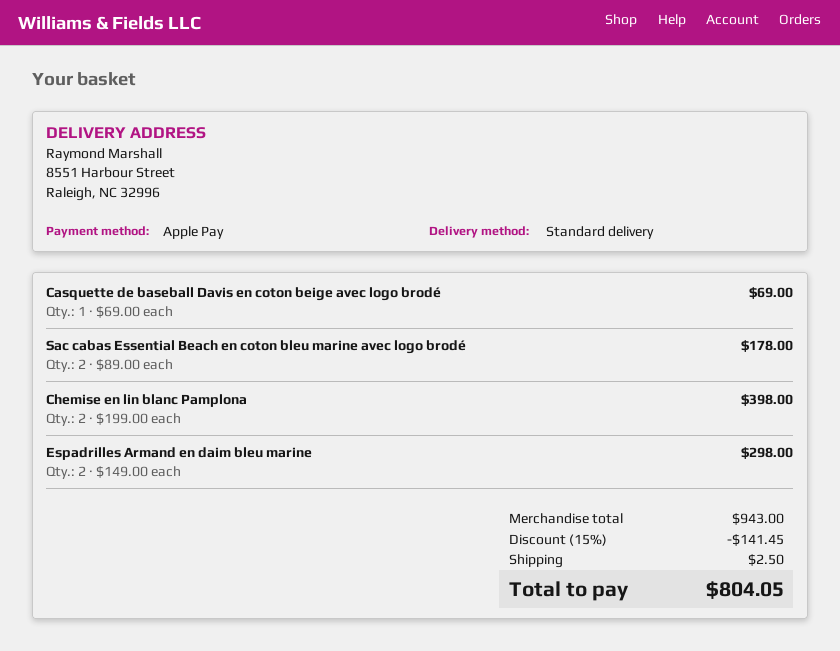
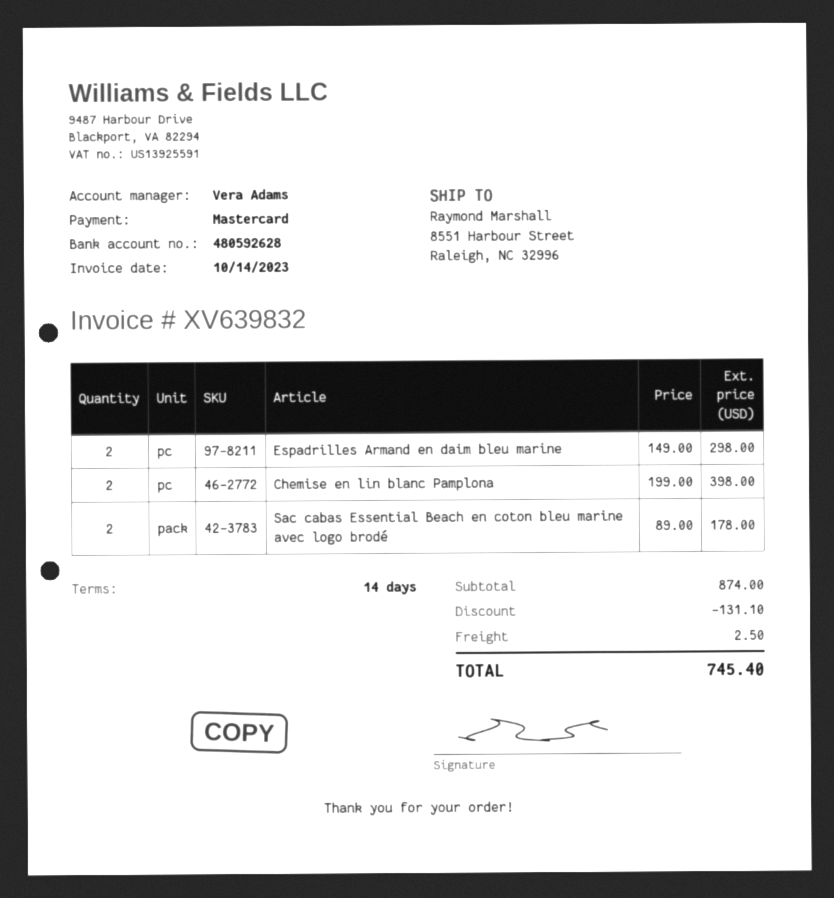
payment method: Apple Pay -> Mastercard
Casquette de baseball Davis en coton beige avec logo brodé: 1 x 69.00 = 69.00 -> none
subtotal: 943.00 -> 874.00
discount: 141.45 -> 131.10
total: 804.05 -> 745.40

